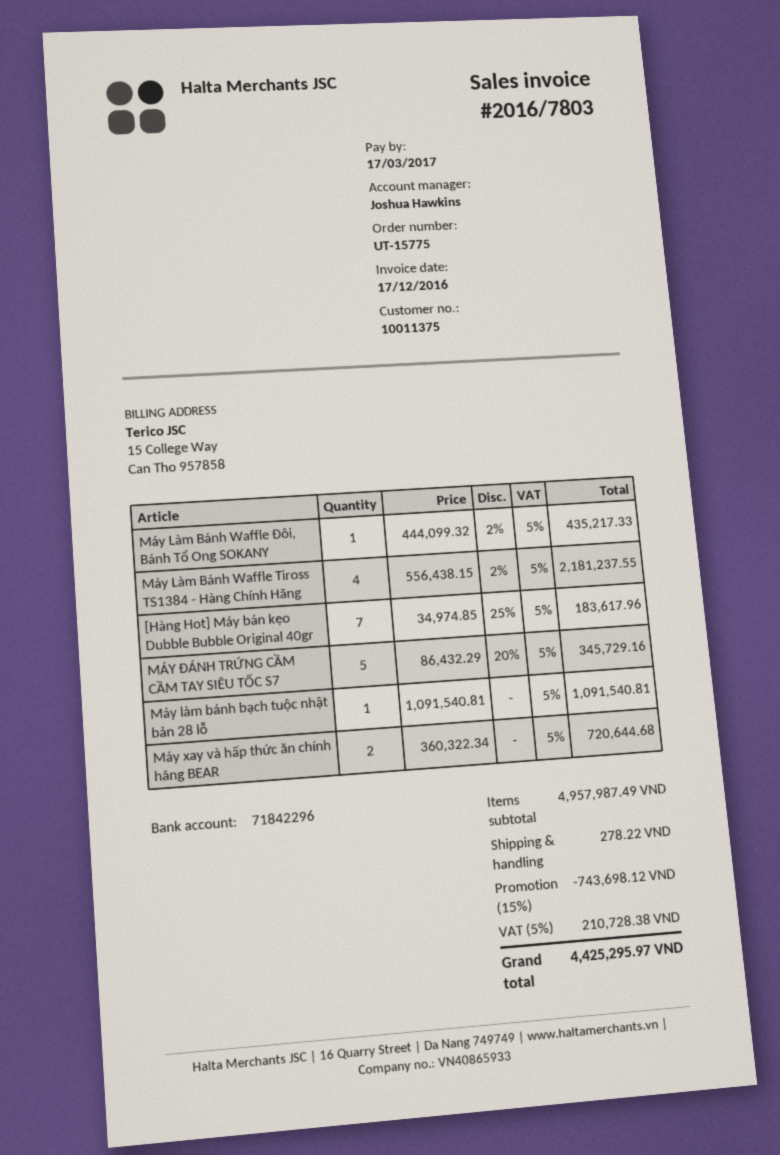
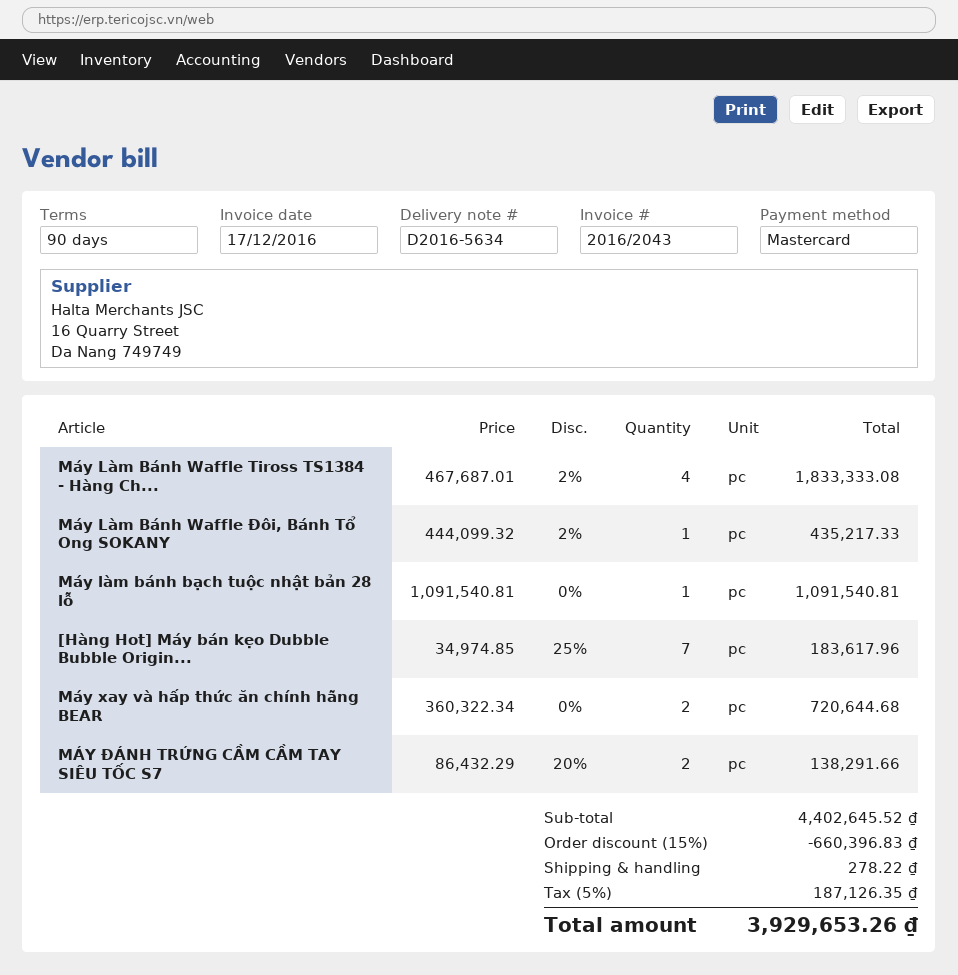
invoice number: 2016/7803 -> 2016/2043
Máy Làm Bánh Waffle Tiross TS1384 - Hàng Chính Hãng: 4 x 556438.15 - 2% = 2181237.55 -> 4 x 467687.01 - 2% = 1833333.08
MÁY ĐÁNH TRỨNG CẦM CẦM TAY SIÊU TỐC S7: 5 x 86432.29 - 20% = 345729.16 -> 2 x 86432.29 - 20% = 138291.66
subtotal: 4957987.49 -> 4402645.52
discount: 15% = 743698.12 -> 15% = 660396.83
tax: 5% = 210728.38 -> 5% = 187126.35
total: 4425295.97 -> 3929653.26

